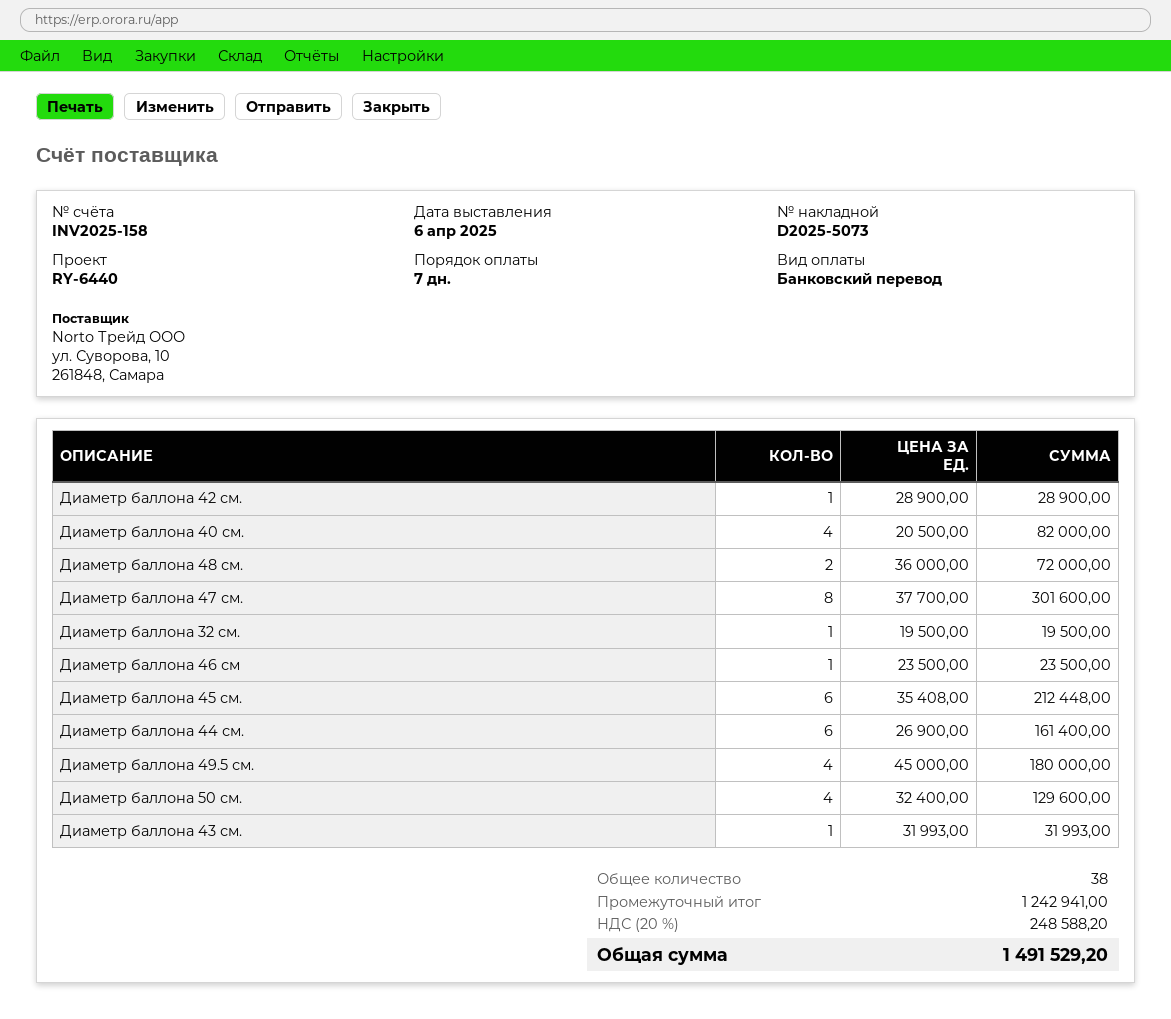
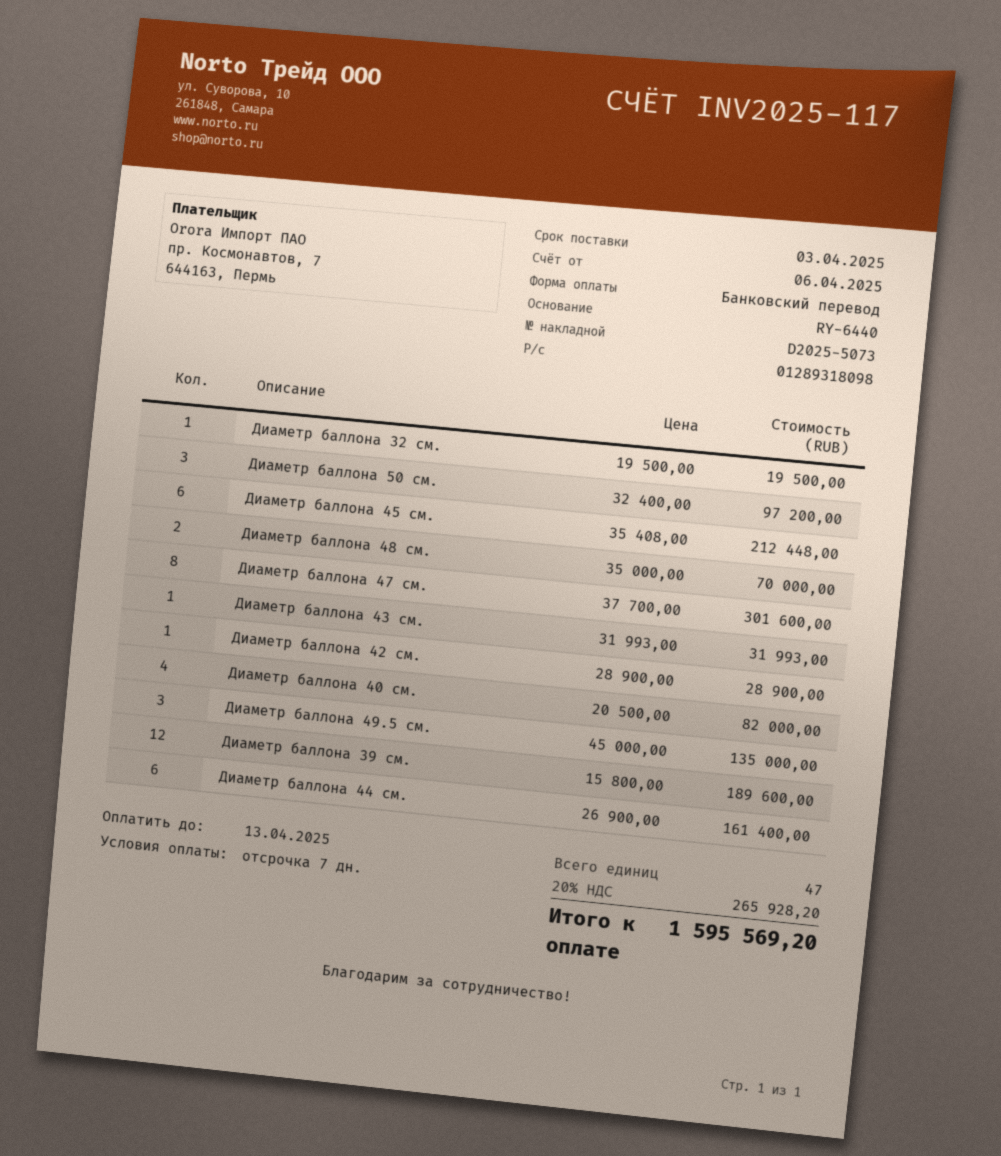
invoice number: INV2025-158 -> INV2025-117
Диаметр баллона 48 см.: 2 x 36000.00 = 72000.00 -> 2 x 35000.00 = 70000.00
Диаметр баллона 46 см: 1 x 23500.00 = 23500.00 -> none
Диаметр баллона 49.5 см.: 4 x 45000.00 = 180000.00 -> 3 x 45000.00 = 135000.00
Диаметр баллона 50 см.: 4 x 32400.00 = 129600.00 -> 3 x 32400.00 = 97200.00
Диаметр баллона 39 см.: none -> 12 x 15800.00 = 189600.00
total quantity: 38 -> 47
tax: 20% = 248588.20 -> 20% = 265928.20
total: 1491529.20 -> 1595569.20

